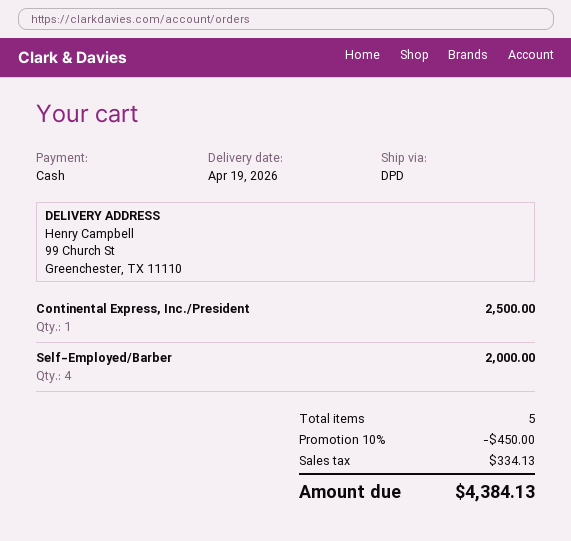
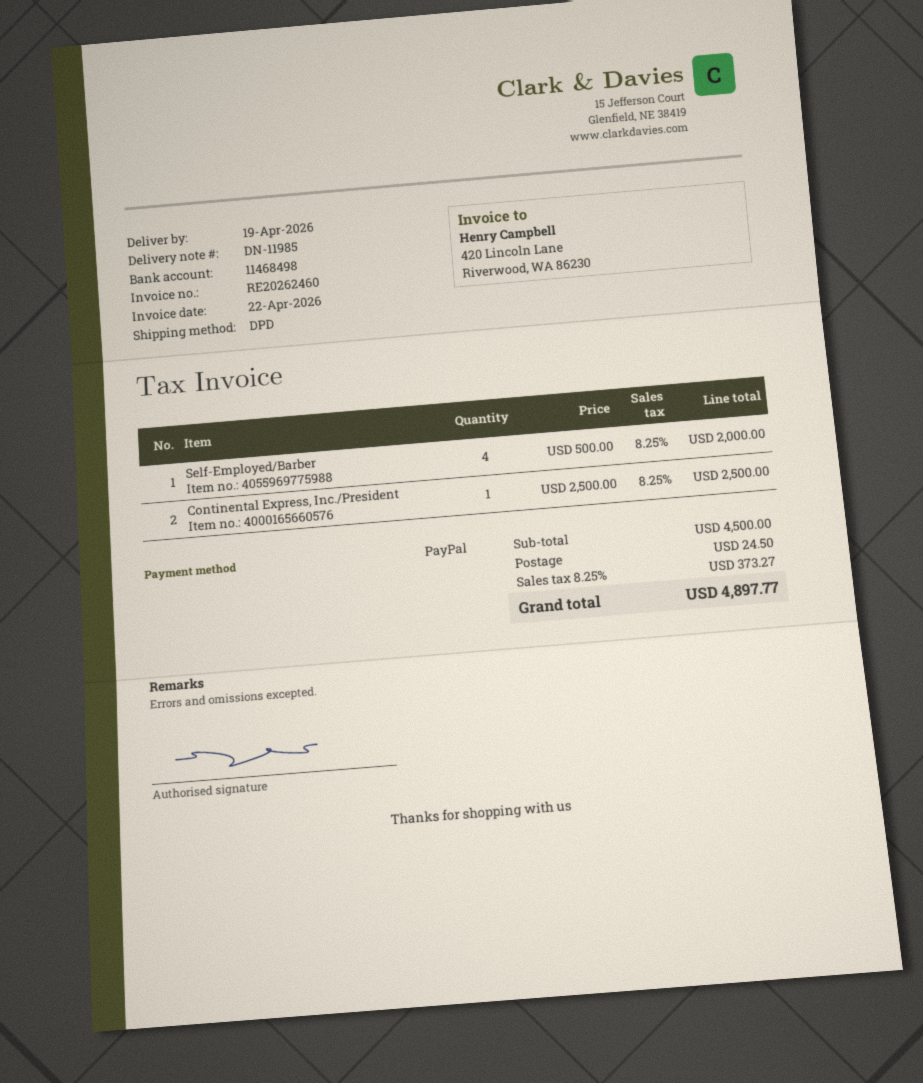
payment method: cash -> PayPal
discount: 10% = 450.00 -> none
shipping: none -> 24.50
tax: 334.13 -> 373.27
total: 4384.13 -> 4897.77

